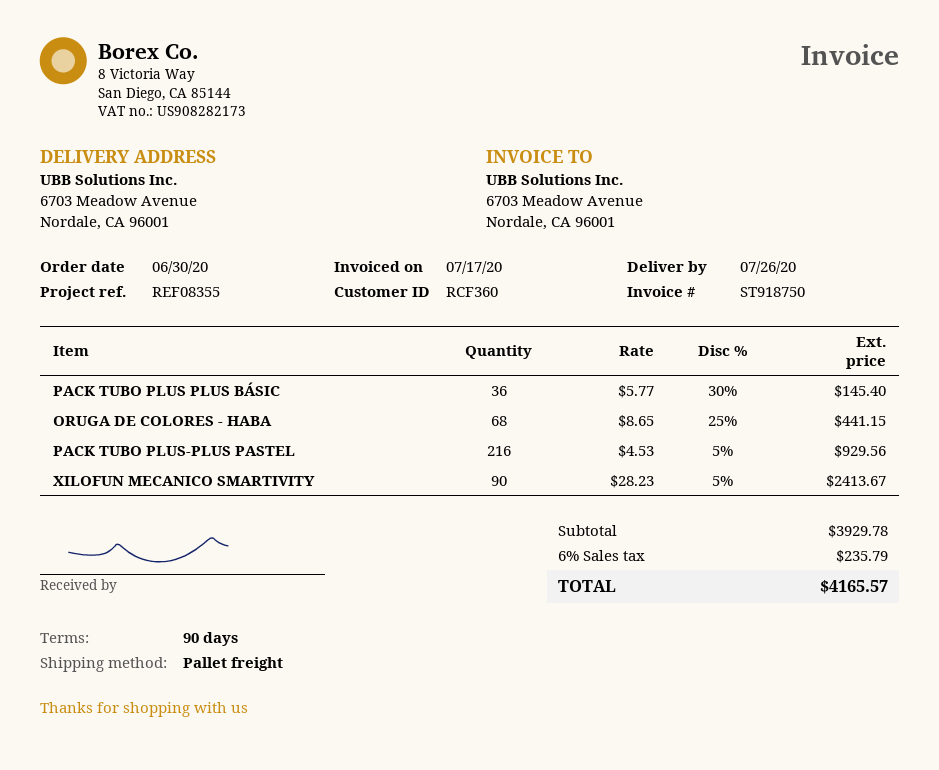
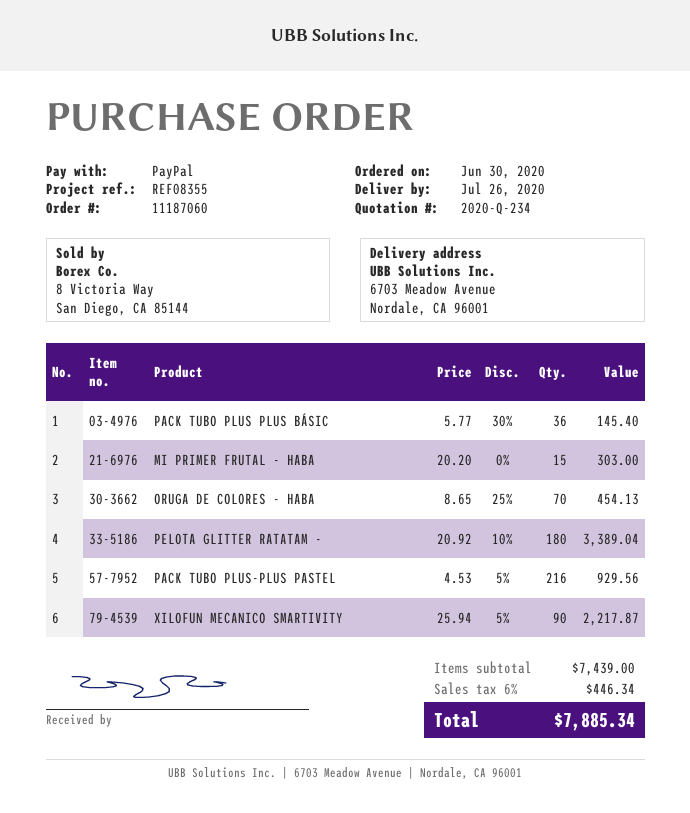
ORUGA DE COLORES - HABA: 68 x 8.65 - 25% = 441.15 -> 70 x 8.65 - 25% = 454.13
XILOFUN MECANICO SMARTIVITY: 90 x 28.23 - 5% = 2413.67 -> 90 x 25.94 - 5% = 2217.87
MI PRIMER FRUTAL - HABA: none -> 15 x 20.20 = 303.00
PELOTA GLITTER RATATAM -: none -> 180 x 20.92 - 10% = 3389.04
subtotal: 3929.78 -> 7439.00
tax: 6% = 235.79 -> 6% = 446.34
total: 4165.57 -> 7885.34

